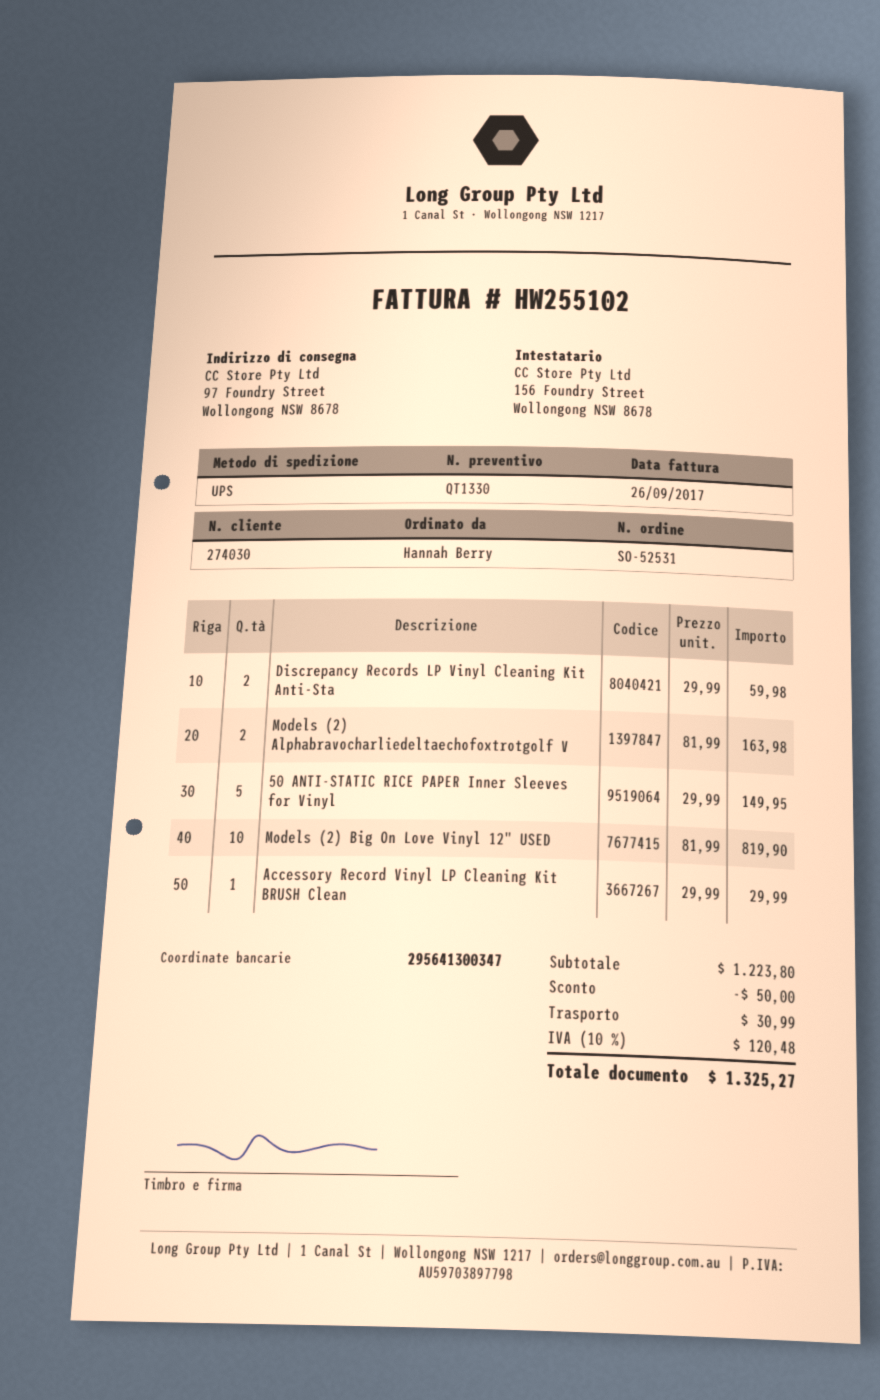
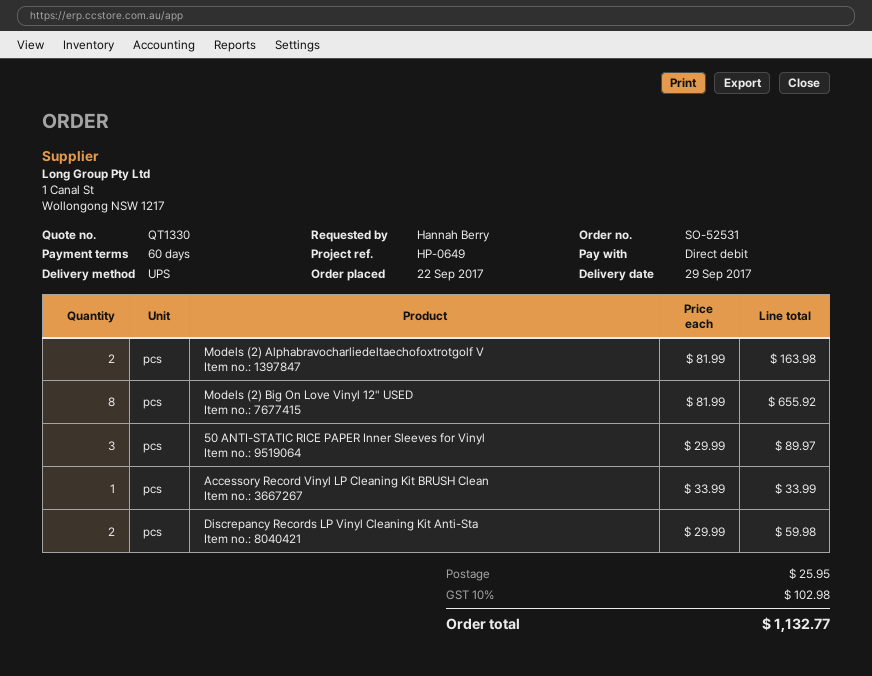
50 ANTI-STATIC RICE PAPER Inner Sleeves for Vinyl: 5 x 29.99 = 149.95 -> 3 x 29.99 = 89.97
Models (2) Big On Love Vinyl 12" USED: 10 x 81.99 = 819.90 -> 8 x 81.99 = 655.92
Accessory Record Vinyl LP Cleaning Kit BRUSH Clean: 1 x 29.99 = 29.99 -> 1 x 33.99 = 33.99
discount: 50.00 -> none
shipping: 30.99 -> 25.95
tax: 10% = 120.48 -> 10% = 102.98
total: 1325.27 -> 1132.77

